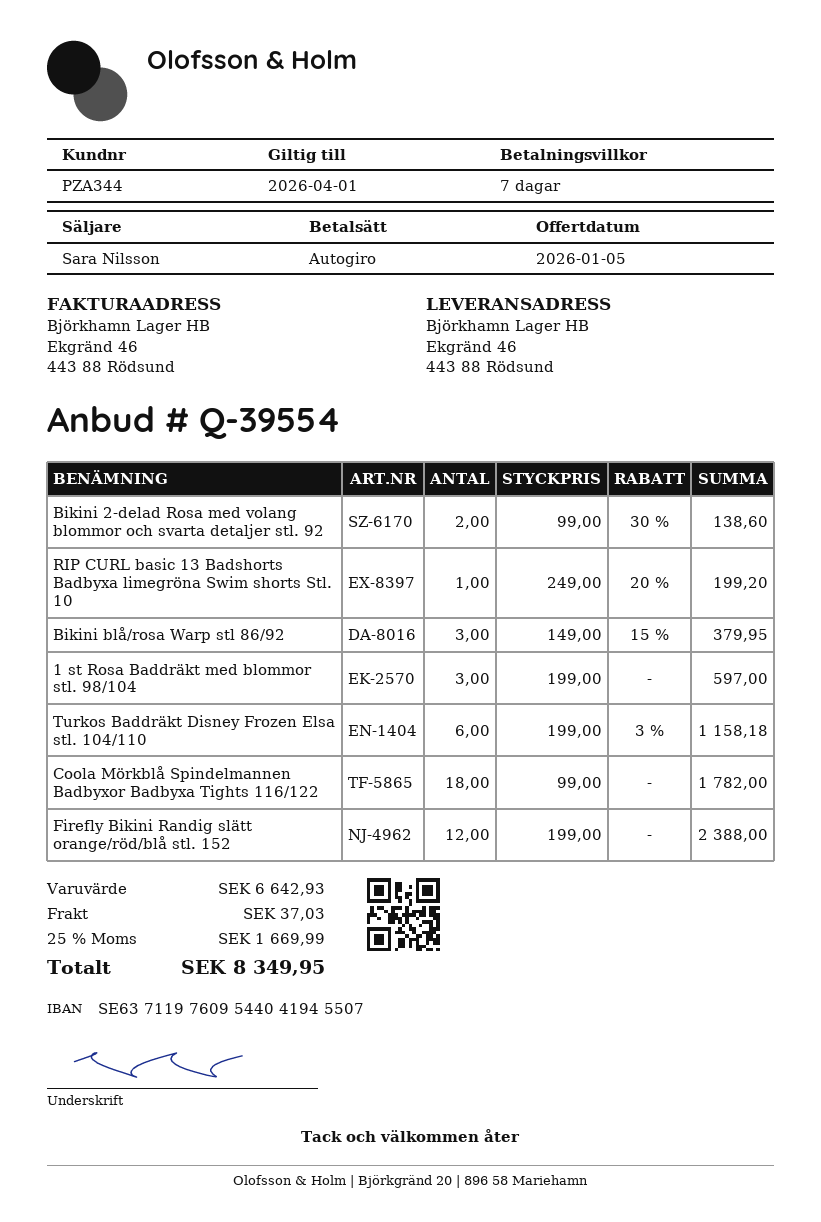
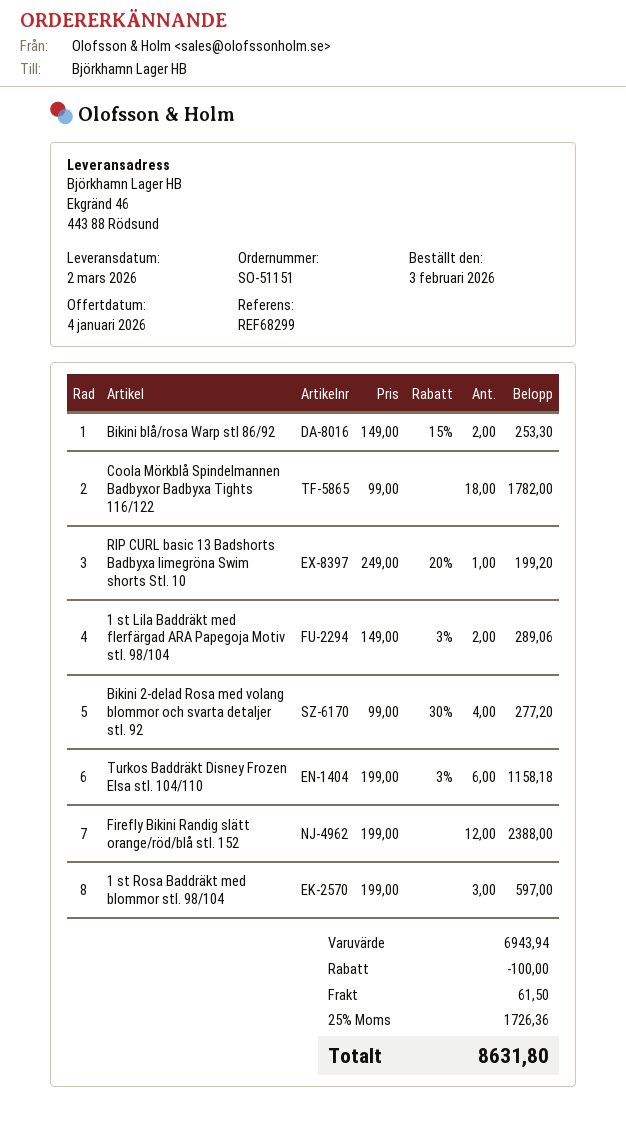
quote date: 2026-01-05 -> 2026-01-04
Bikini 2-delad Rosa med volang blommor och svarta detaljer stl. 92: 2 x 99.00 - 30% = 138.60 -> 4 x 99.00 - 30% = 277.20
Bikini blå/rosa Warp stl 86/92: 3 x 149.00 - 15% = 379.95 -> 2 x 149.00 - 15% = 253.30
1 st Lila Baddräkt med flerfärgad ARA Papegoja Motiv stl. 98/104: none -> 2 x 149.00 - 3% = 289.06
subtotal: 6642.93 -> 6943.94
discount: none -> 100.00
shipping: 37.03 -> 61.50
tax: 25% = 1669.99 -> 25% = 1726.36
total: 8349.95 -> 8631.80

